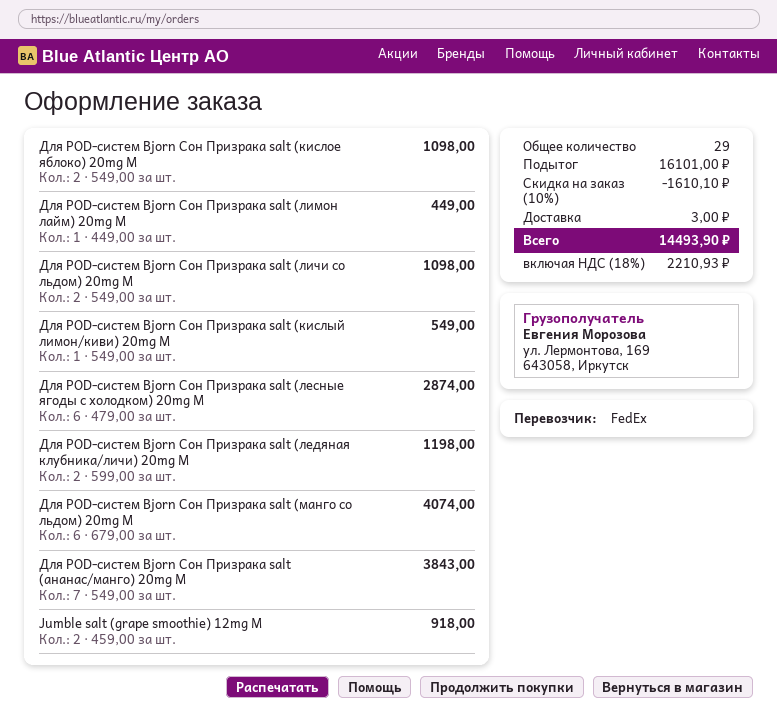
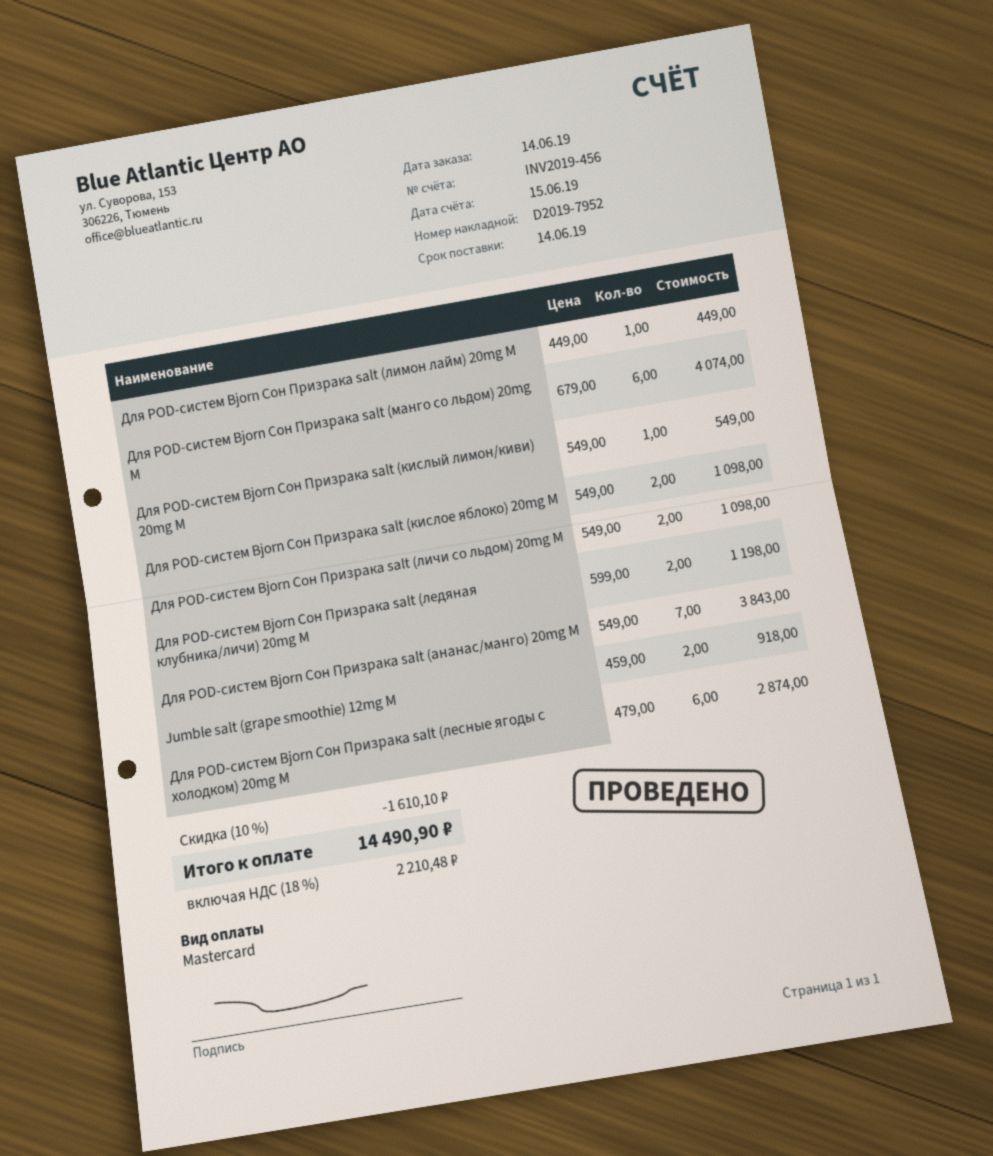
shipping: 3.00 -> none
tax: 18% = 2210.93 -> 18% = 2210.48
total: 14493.90 -> 14490.90

